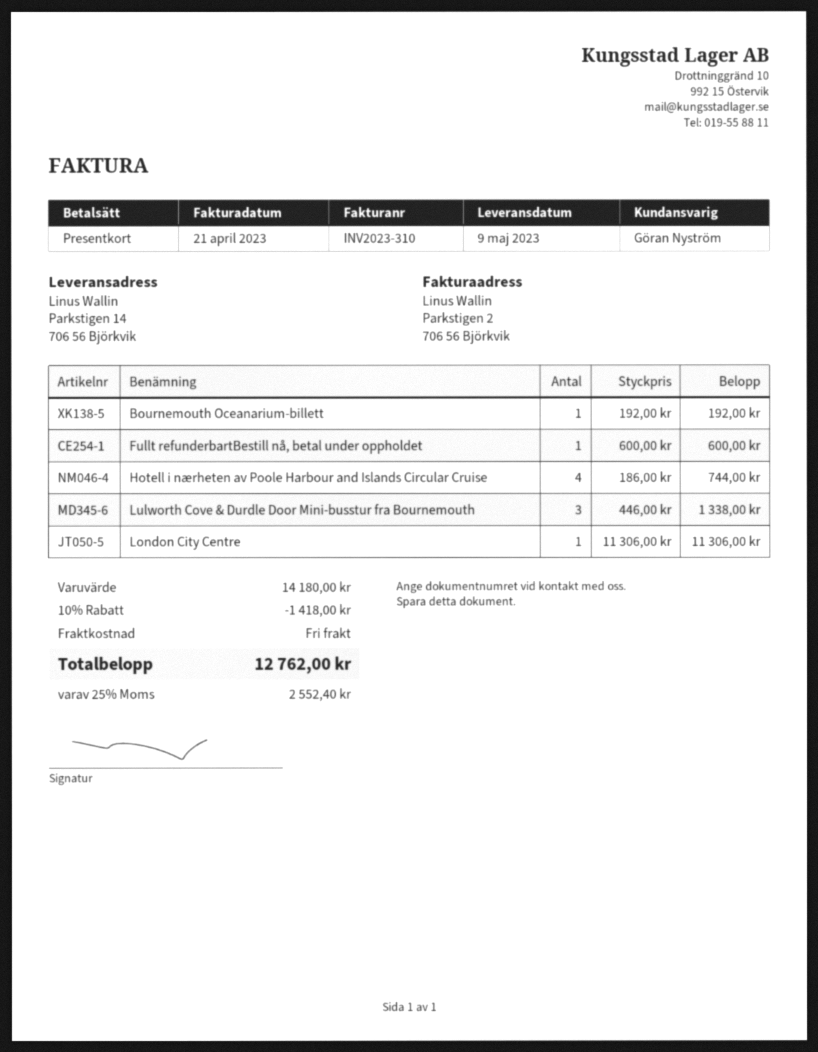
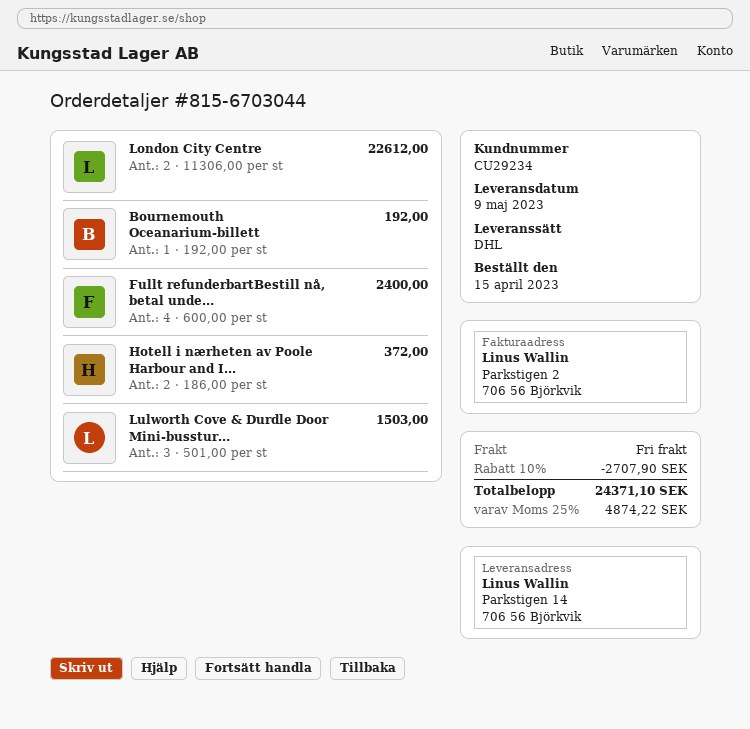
Fullt refunderbartBestill nå, betal under oppholdet: 1 x 600.00 = 600.00 -> 4 x 600.00 = 2400.00
Hotell i nærheten av Poole Harbour and Islands Circular Cruise: 4 x 186.00 = 744.00 -> 2 x 186.00 = 372.00
Lulworth Cove & Durdle Door Mini-busstur fra Bournemouth: 3 x 446.00 = 1338.00 -> 3 x 501.00 = 1503.00
London City Centre: 1 x 11306.00 = 11306.00 -> 2 x 11306.00 = 22612.00
discount: 10% = 1418.00 -> 10% = 2707.90
tax: 25% = 2552.40 -> 25% = 4874.22
total: 12762.00 -> 24371.10

